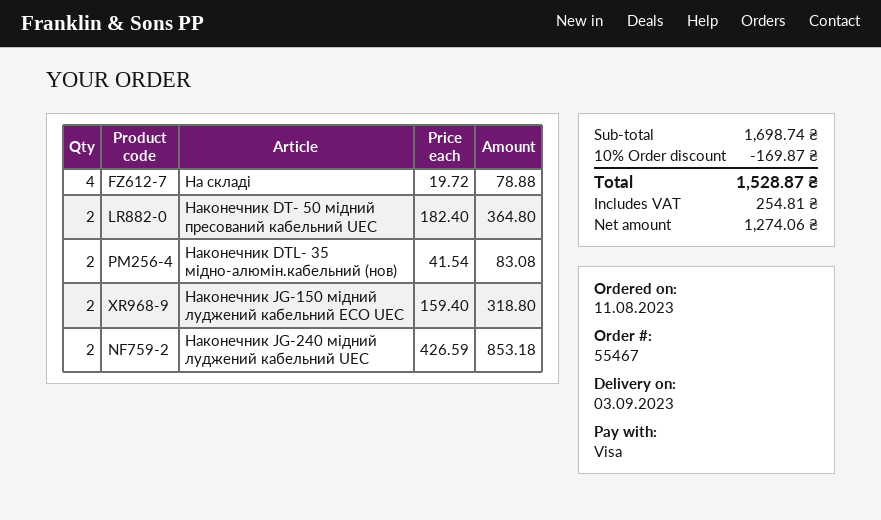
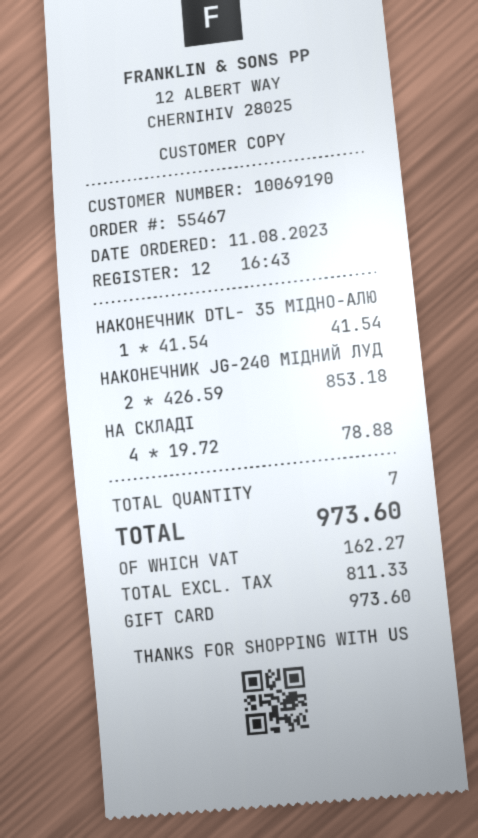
payment method: Visa -> gift card
Наконечник DT- 50 мідний пресований кабельний UEC: 2 x 182.40 = 364.80 -> none
Наконечник DTL- 35 мідно-алюмін.кабельний (нов): 2 x 41.54 = 83.08 -> 1 x 41.54 = 41.54
Наконечник JG-150 мідний луджений кабельний ECO UEC: 2 x 159.40 = 318.80 -> none
discount: 10% = 169.87 -> none
net: 1274.06 -> 811.33
tax: 254.81 -> 162.27
total: 1528.87 -> 973.60

